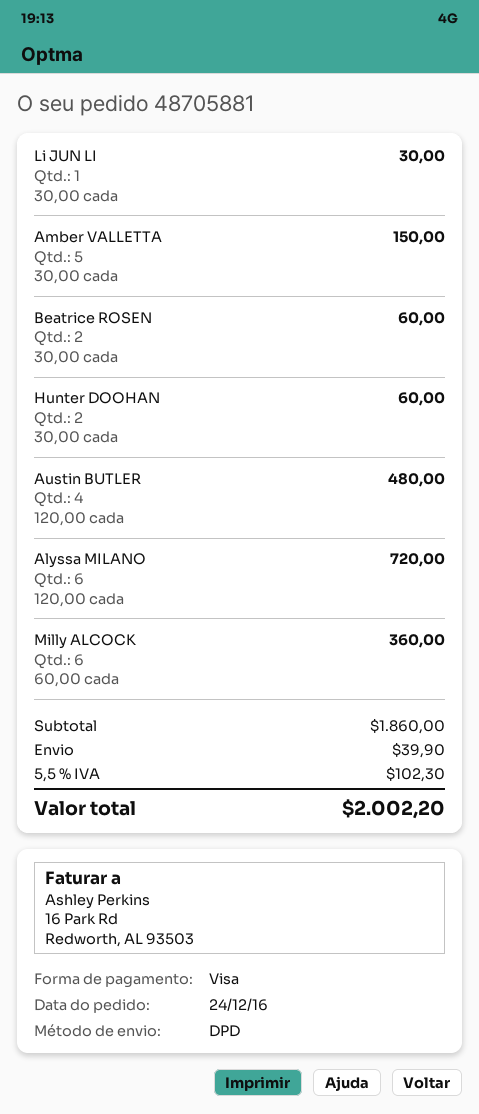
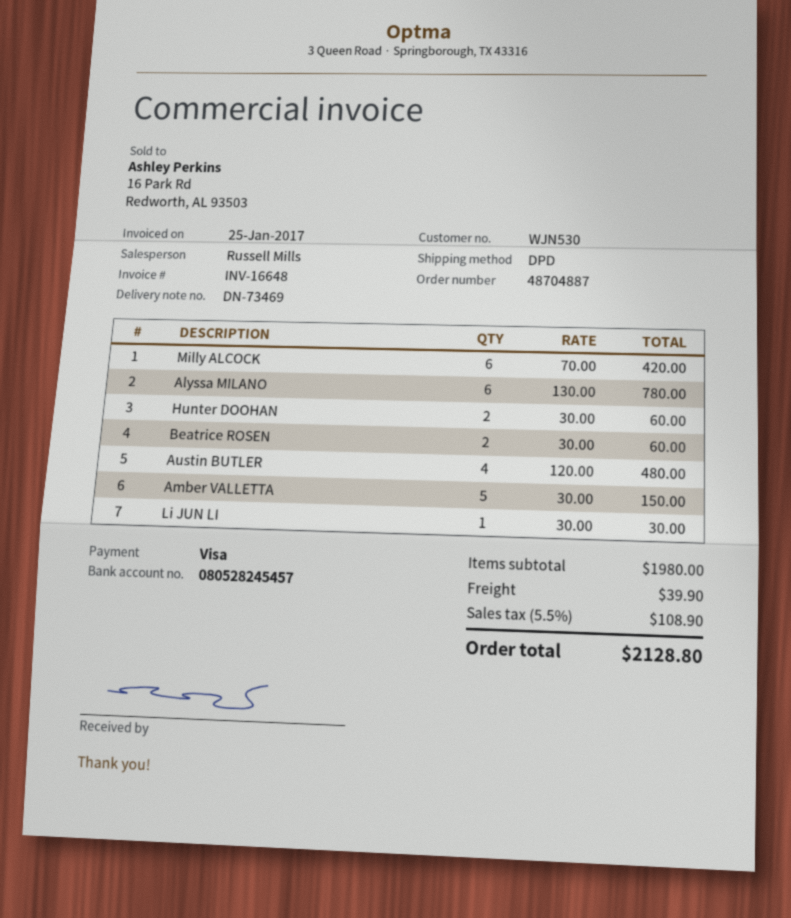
order number: 48705881 -> 48704887
Alyssa MILANO: 6 x 120.00 = 720.00 -> 6 x 130.00 = 780.00
Milly ALCOCK: 6 x 60.00 = 360.00 -> 6 x 70.00 = 420.00
subtotal: 1860.00 -> 1980.00
tax: 5.5% = 102.30 -> 5.5% = 108.90
total: 2002.20 -> 2128.80

